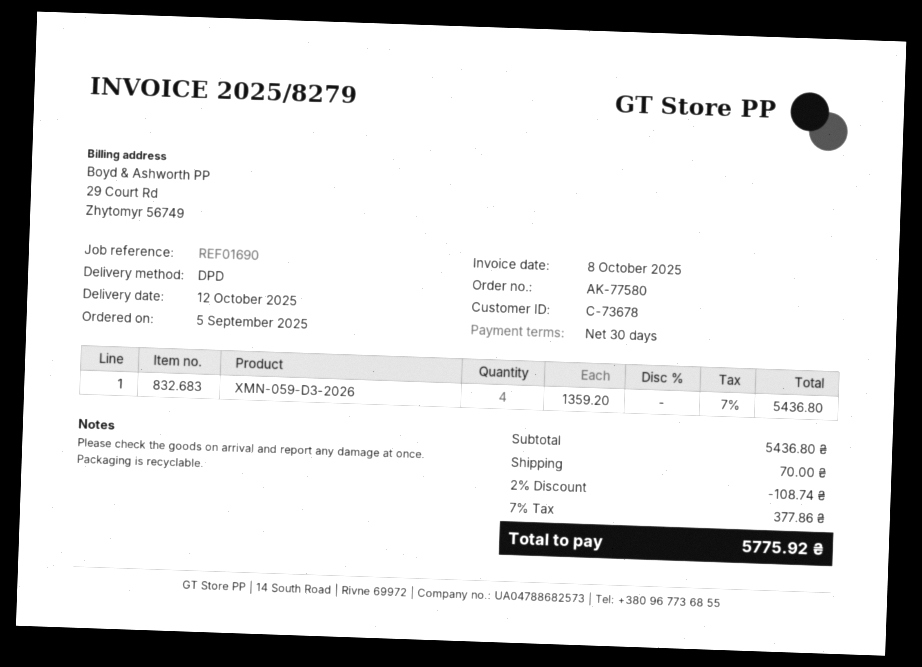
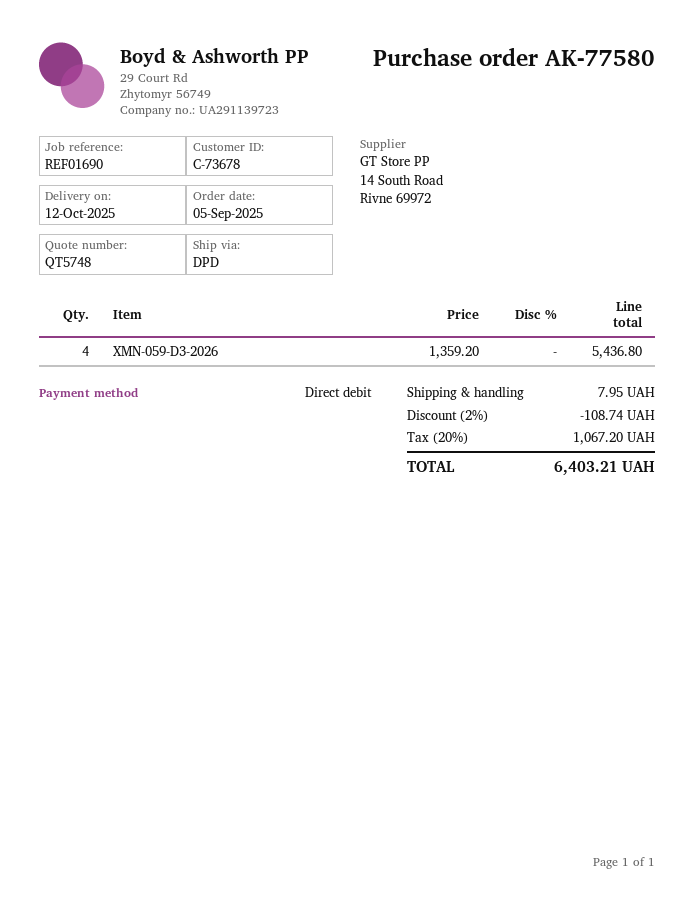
shipping: 70.00 -> 7.95
tax: 7% = 377.86 -> 20% = 1067.20
total: 5775.92 -> 6403.21

